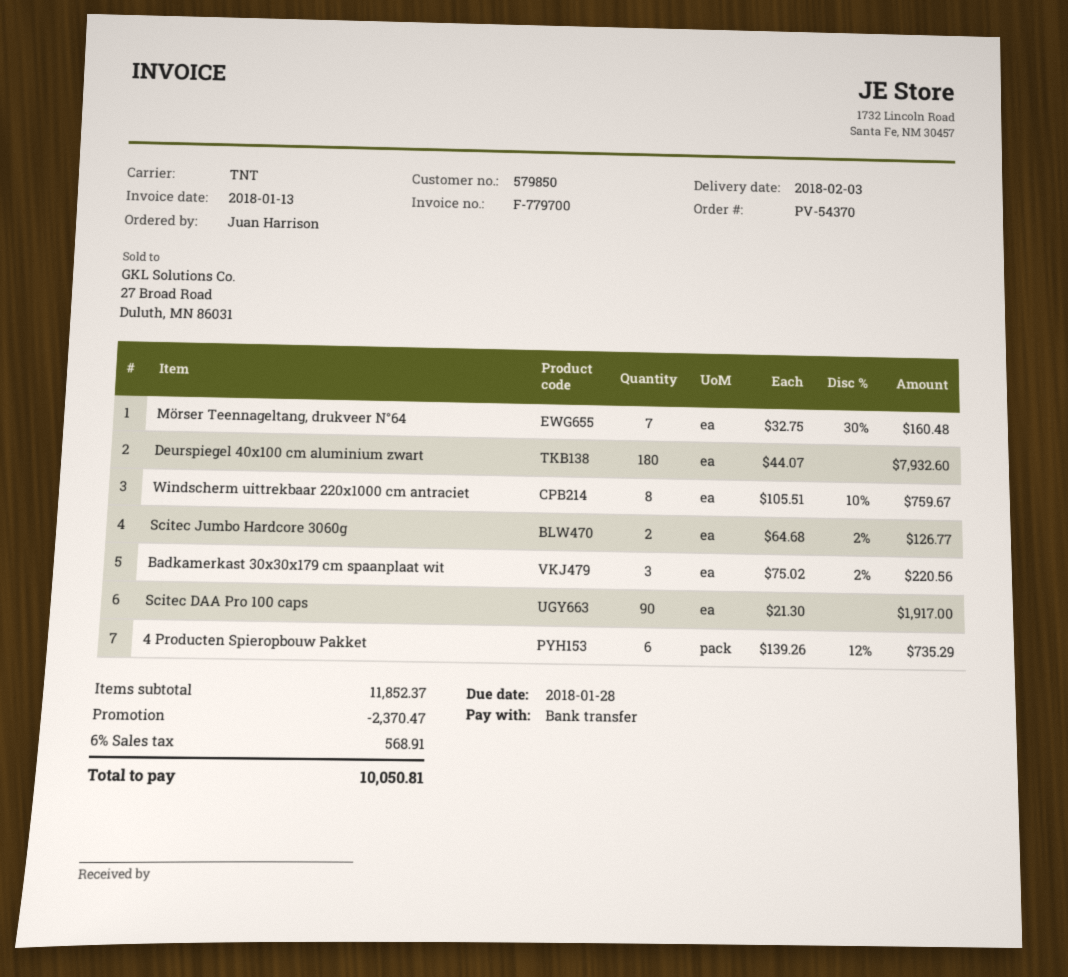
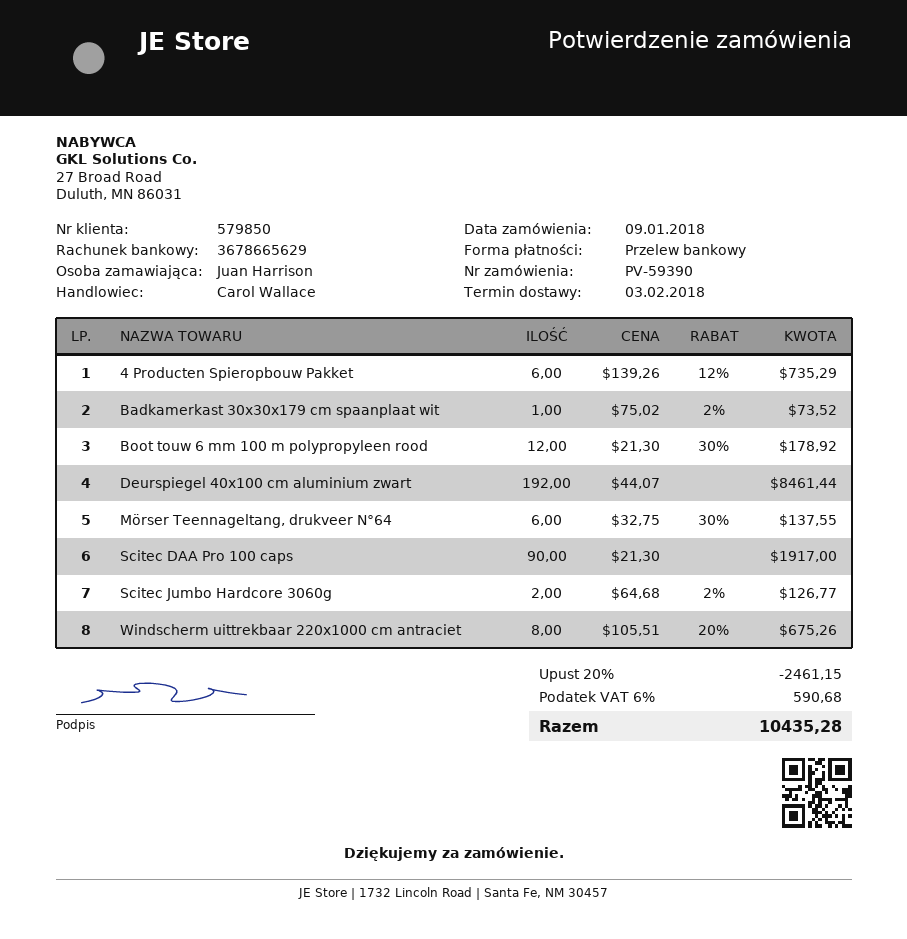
order number: PV-54370 -> PV-59390
Mörser Teennageltang, drukveer N°64: 7 x 32.75 - 30% = 160.48 -> 6 x 32.75 - 30% = 137.55
Deurspiegel 40x100 cm aluminium zwart: 180 x 44.07 = 7932.60 -> 192 x 44.07 = 8461.44
Windscherm uittrekbaar 220x1000 cm antraciet: 8 x 105.51 - 10% = 759.67 -> 8 x 105.51 - 20% = 675.26
Badkamerkast 30x30x179 cm spaanplaat wit: 3 x 75.02 - 2% = 220.56 -> 1 x 75.02 - 2% = 73.52
Boot touw 6 mm 100 m polypropyleen rood: none -> 12 x 21.30 - 30% = 178.92
discount: 2370.47 -> 2461.15
tax: 6% = 568.91 -> 6% = 590.68
total: 10050.81 -> 10435.28

